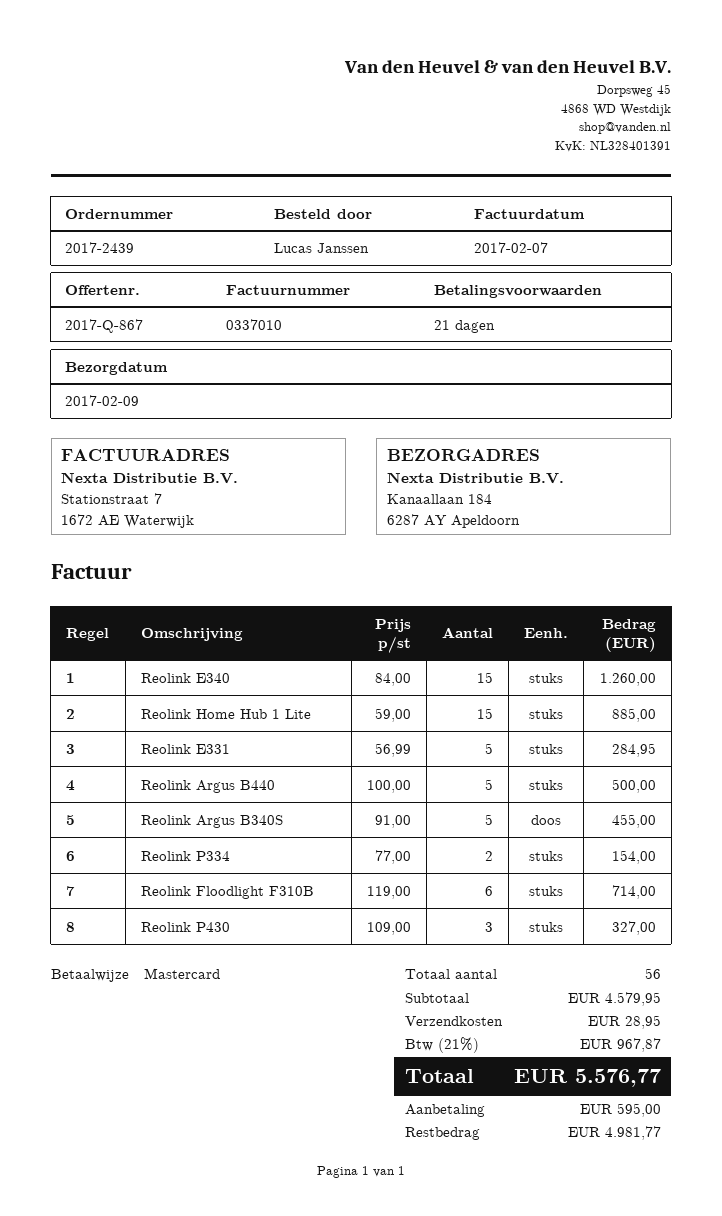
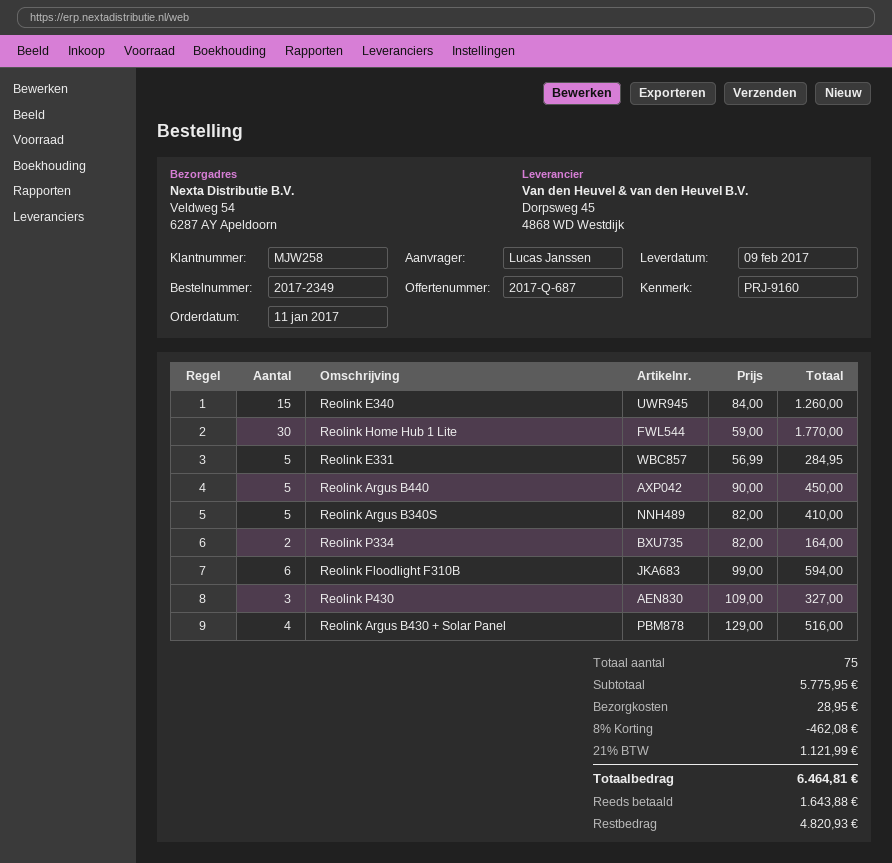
quote number: 2017-Q-867 -> 2017-Q-687
order number: 2017-2439 -> 2017-2349
ship to: Kanaallaan 184, 6287 AY Apeldoorn -> Veldweg 54, 6287 AY Apeldoorn
Reolink Home Hub 1 Lite: 15 x 59.00 = 885.00 -> 30 x 59.00 = 1770.00
Reolink Argus B440: 5 x 100.00 = 500.00 -> 5 x 90.00 = 450.00
Reolink Argus B340S: 5 x 91.00 = 455.00 -> 5 x 82.00 = 410.00
Reolink P334: 2 x 77.00 = 154.00 -> 2 x 82.00 = 164.00
Reolink Floodlight F310B: 6 x 119.00 = 714.00 -> 6 x 99.00 = 594.00
Reolink Argus B430 + Solar Panel: none -> 4 x 129.00 = 516.00
total quantity: 56 -> 75
subtotal: 4579.95 -> 5775.95
discount: none -> 8% = 462.08
tax: 21% = 967.87 -> 21% = 1121.99
total: 5576.77 -> 6464.81
deposit: 595.00 -> 1643.88
balance: 4981.77 -> 4820.93

